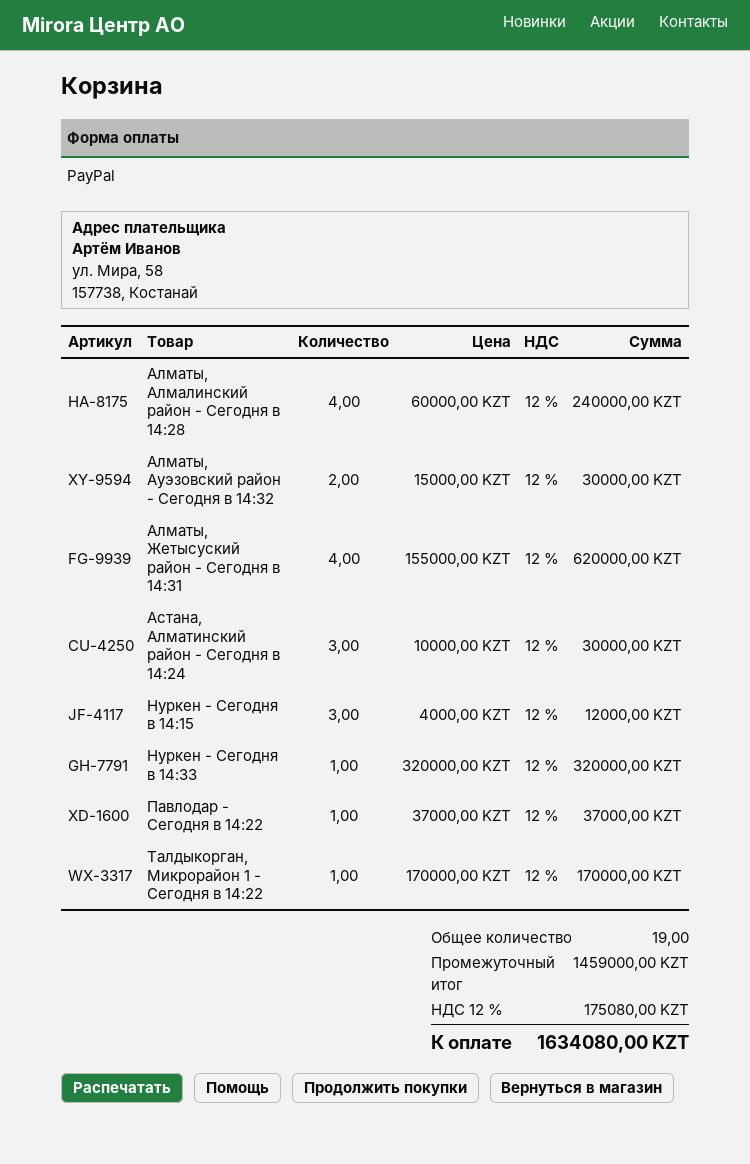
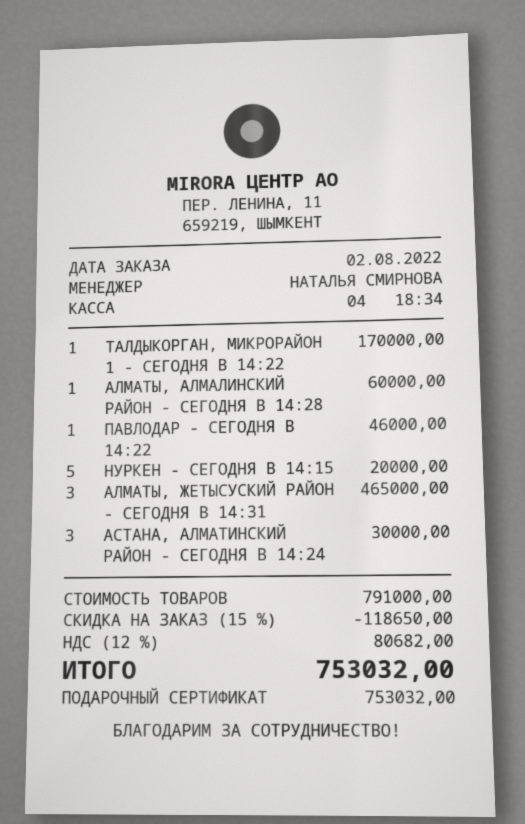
payment method: PayPal -> gift card
Алматы, Алмалинский район - Сегодня в 14:28: 4 for 240000.00 -> 1 for 60000.00
Алматы, Ауэзовский район - Сегодня в 14:32: 2 for 30000.00 -> none
Алматы, Жетысуский район - Сегодня в 14:31: 4 for 620000.00 -> 3 for 465000.00
Нуркен - Сегодня в 14:15: 3 for 12000.00 -> 5 for 20000.00
Нуркен - Сегодня в 14:33: 1 for 320000.00 -> none
Павлодар - Сегодня в 14:22: 1 for 37000.00 -> 1 for 46000.00
subtotal: 1459000.00 -> 791000.00
discount: none -> 15% = 118650.00
tax: 12% = 175080.00 -> 12% = 80682.00
total: 1634080.00 -> 753032.00

